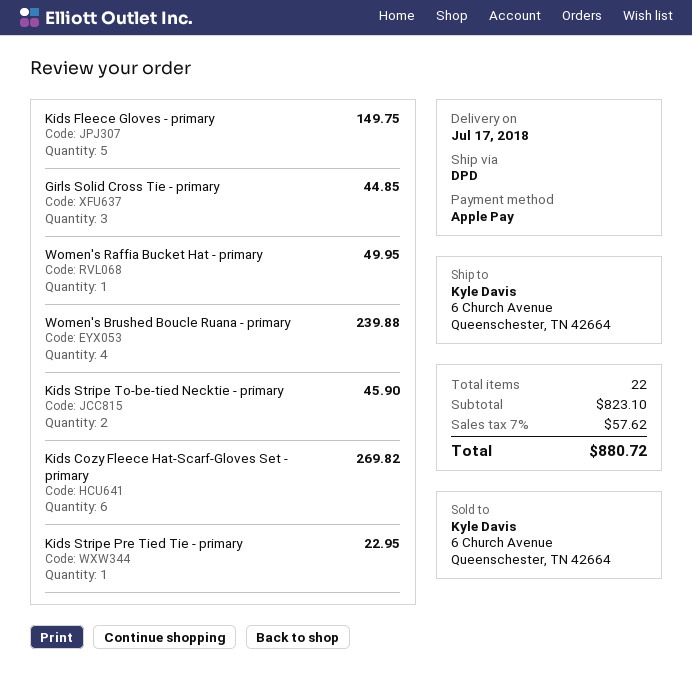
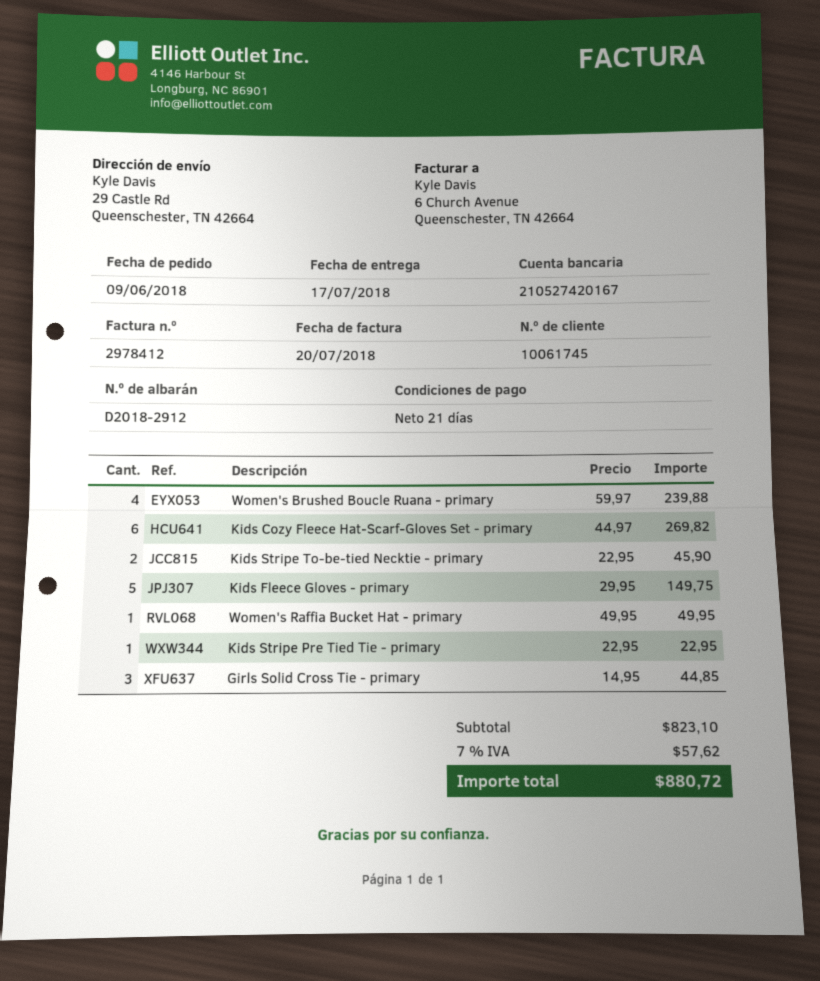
ship to: 6 Church Avenue, Queenschester, TN 42664 -> 29 Castle Rd, Queenschester, TN 42664

